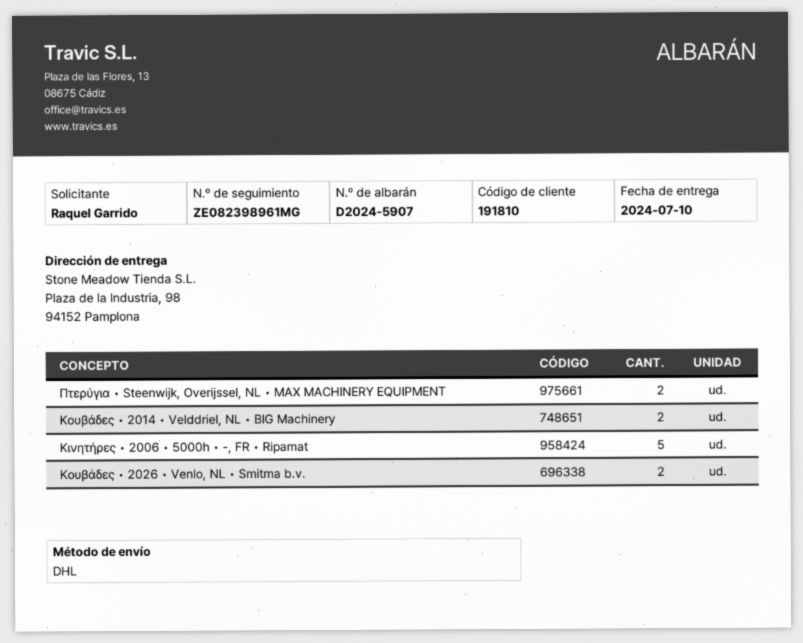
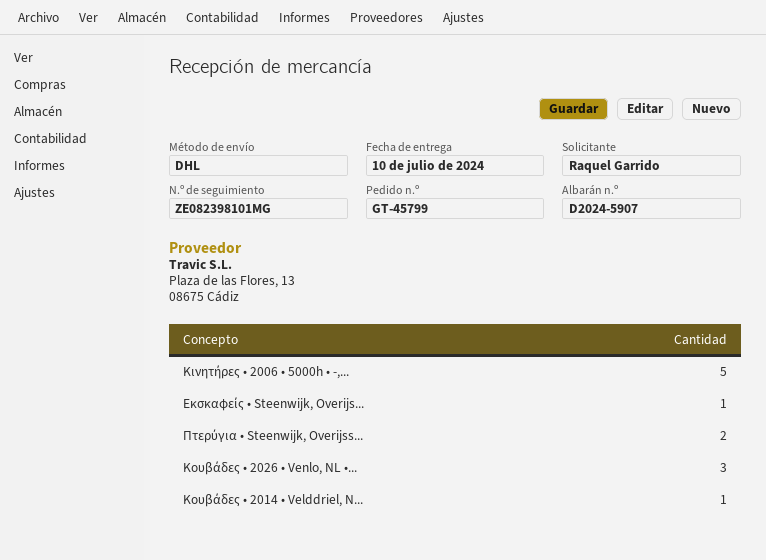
tracking number: ZE082398961MG -> ZE082398101MG
Κουβάδες • 2014 • Velddriel, NL • BIG Machinery: 2 -> 1
Κουβάδες • 2026 • Venlo, NL • Smitma b.v.: 2 -> 3
Εκσκαφείς • Steenwijk, Overijs...: none -> 1

